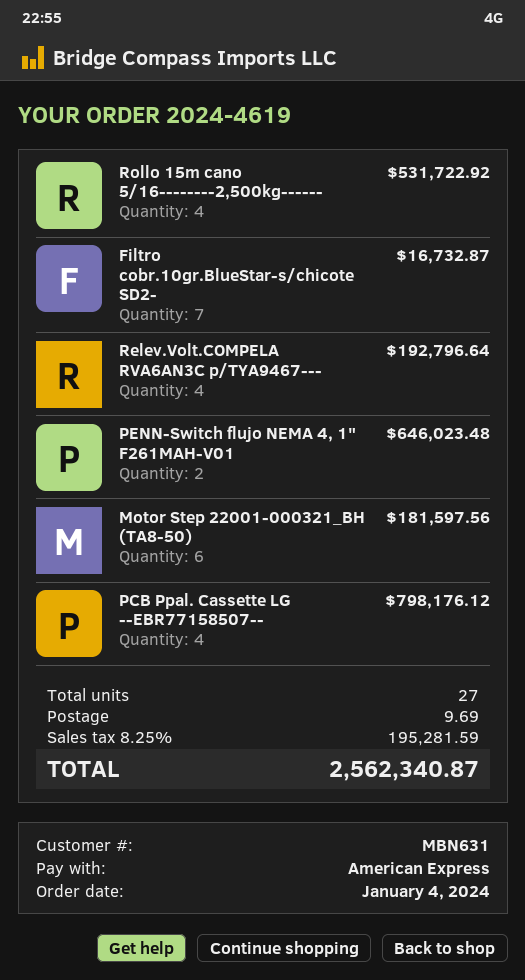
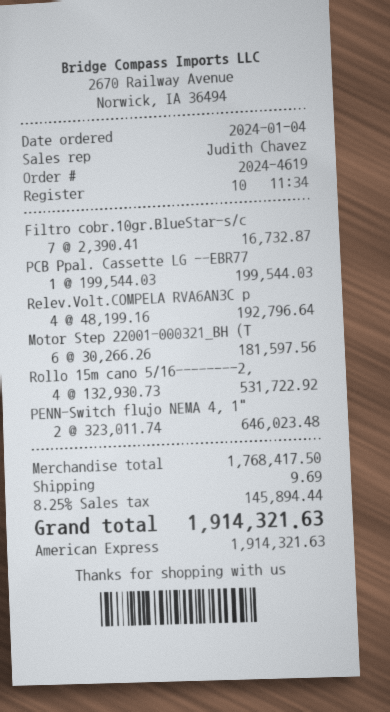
PCB Ppal. Cassette LG --EBR77158507--: 4 for 798176.12 -> 1 for 199544.03
tax: 8.25% = 195281.59 -> 8.25% = 145894.44
total: 2562340.87 -> 1914321.63

